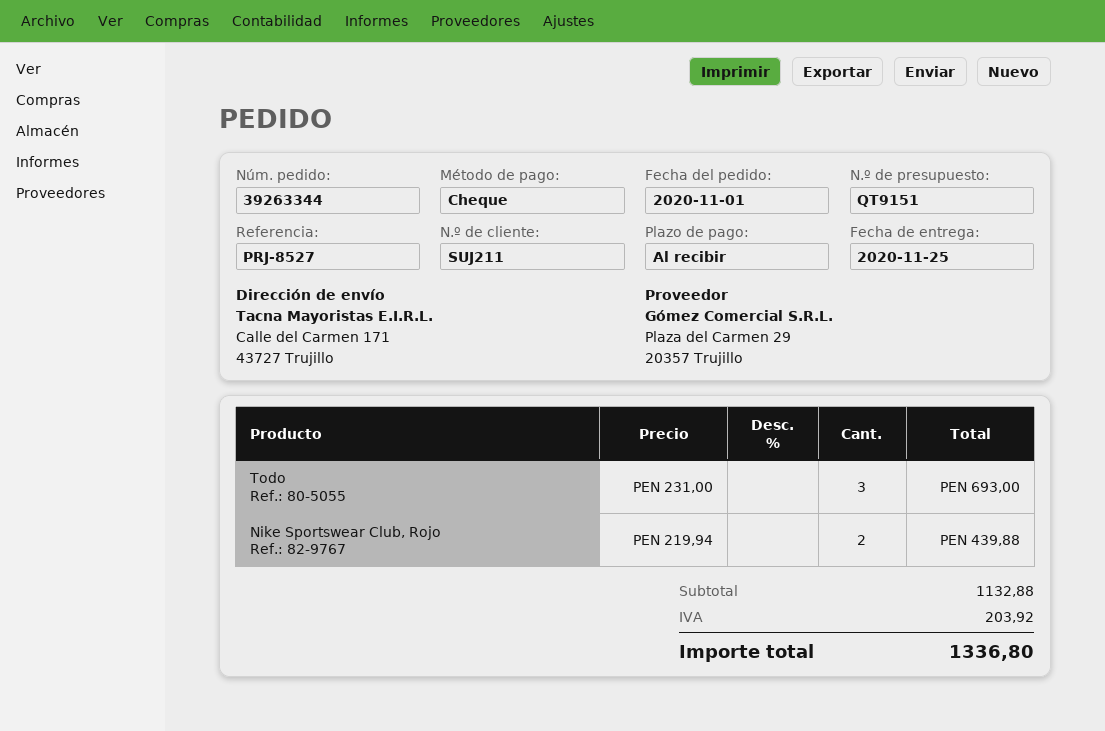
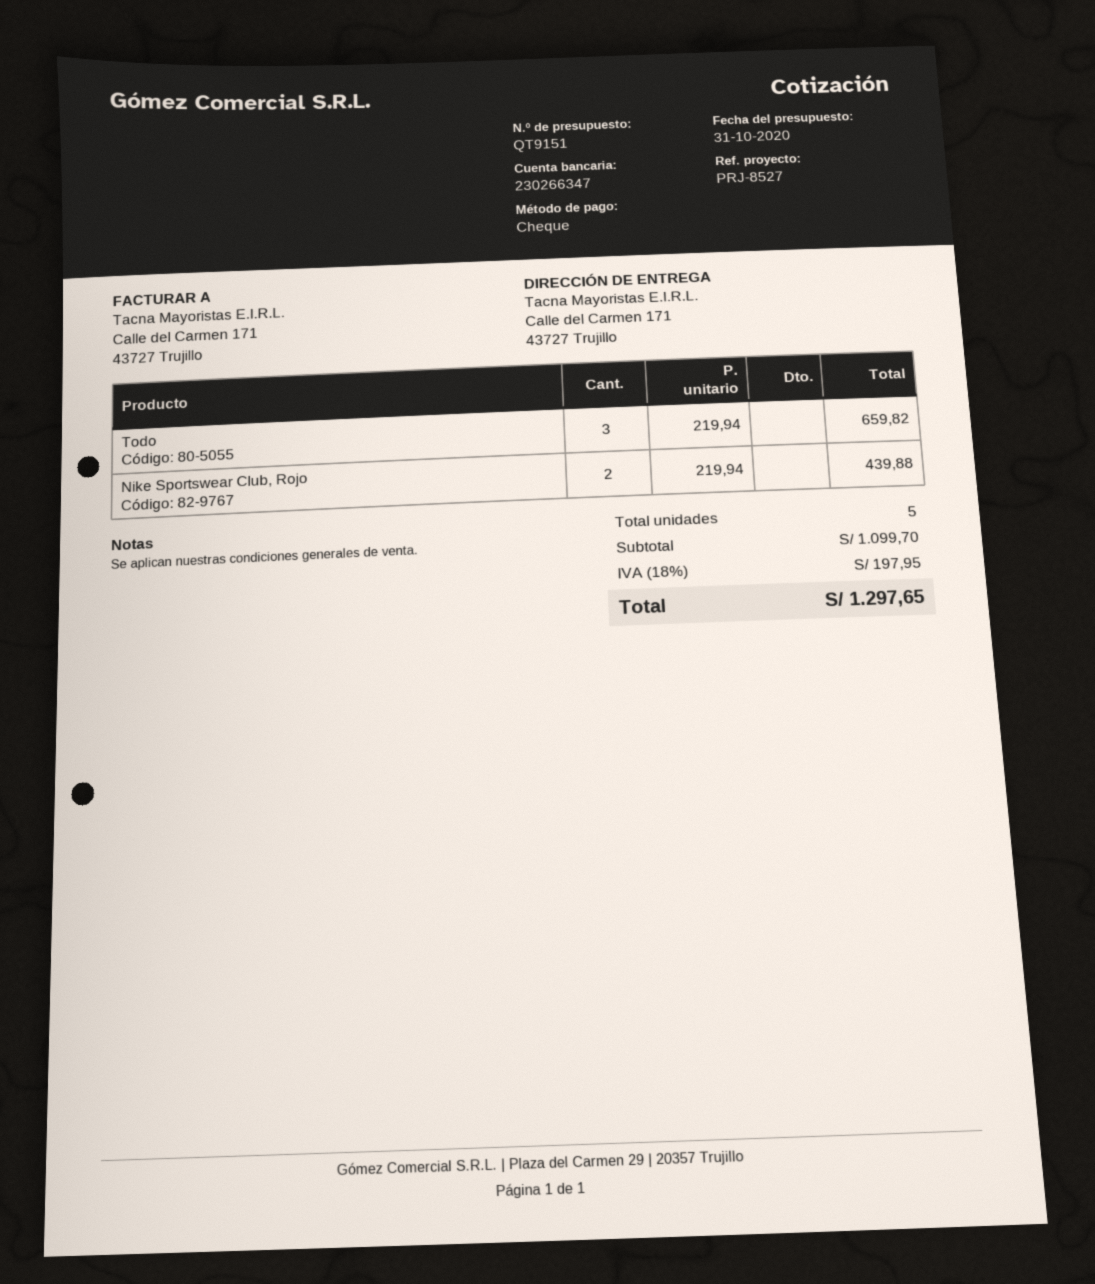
Todo: 3 x 231.00 = 693.00 -> 3 x 219.94 = 659.82
subtotal: 1132.88 -> 1099.70
tax: 203.92 -> 197.95
total: 1336.80 -> 1297.65

